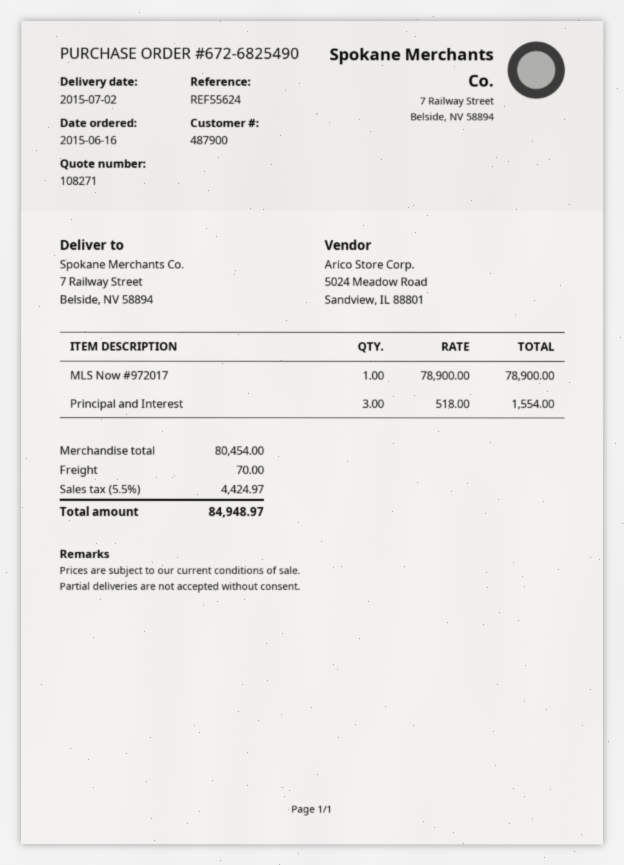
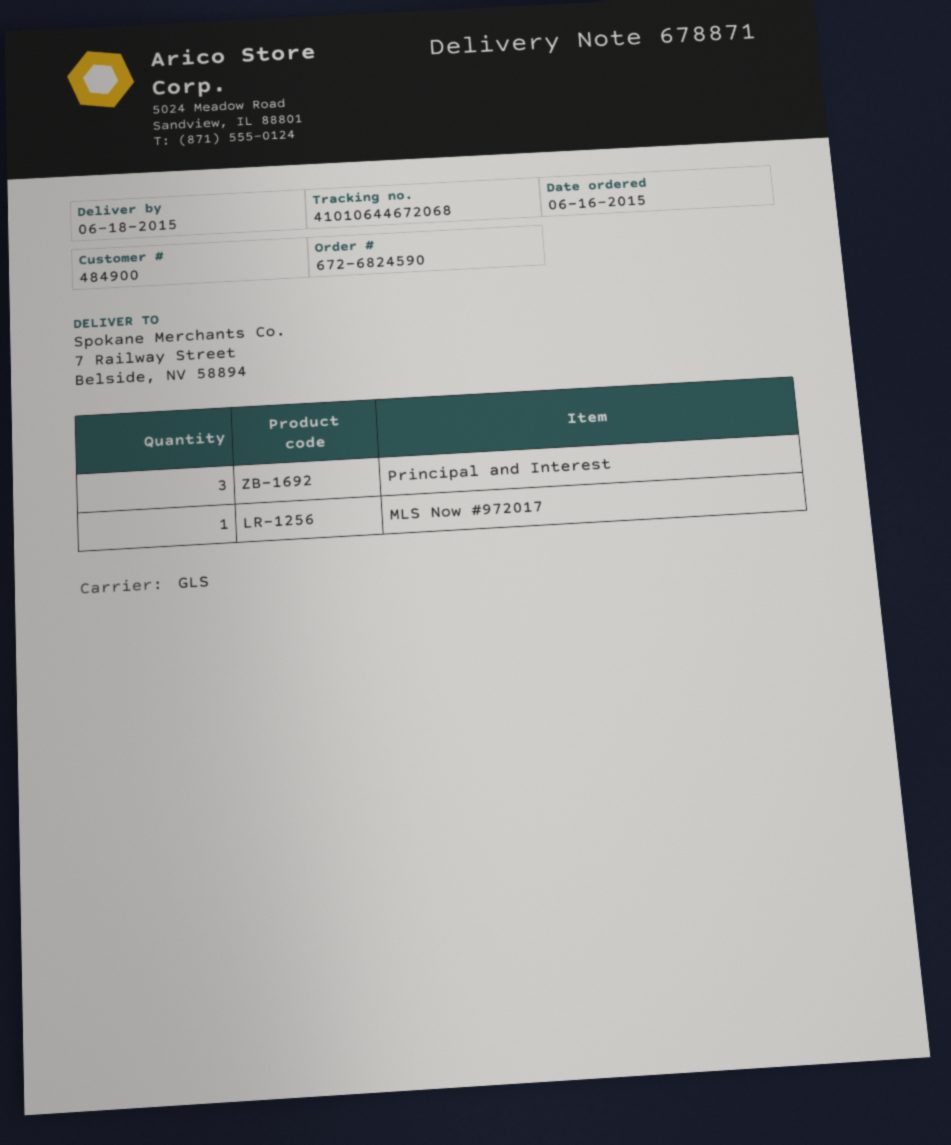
order number: 672-6825490 -> 672-6824590
delivery date: 2015-07-02 -> 2015-06-18
customer number: 487900 -> 484900

